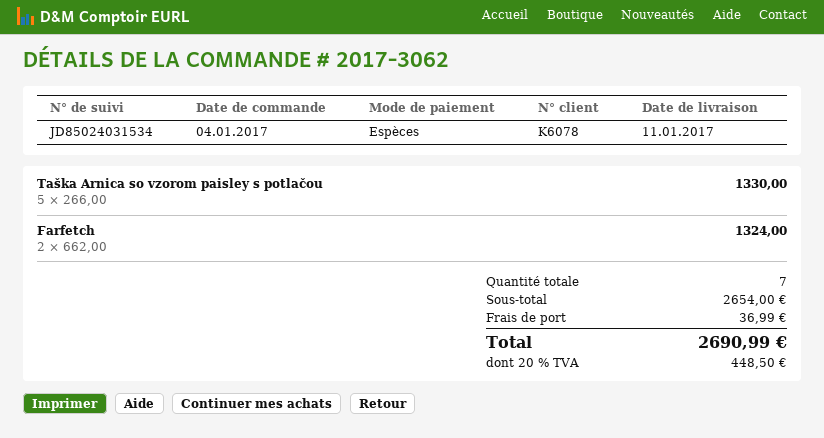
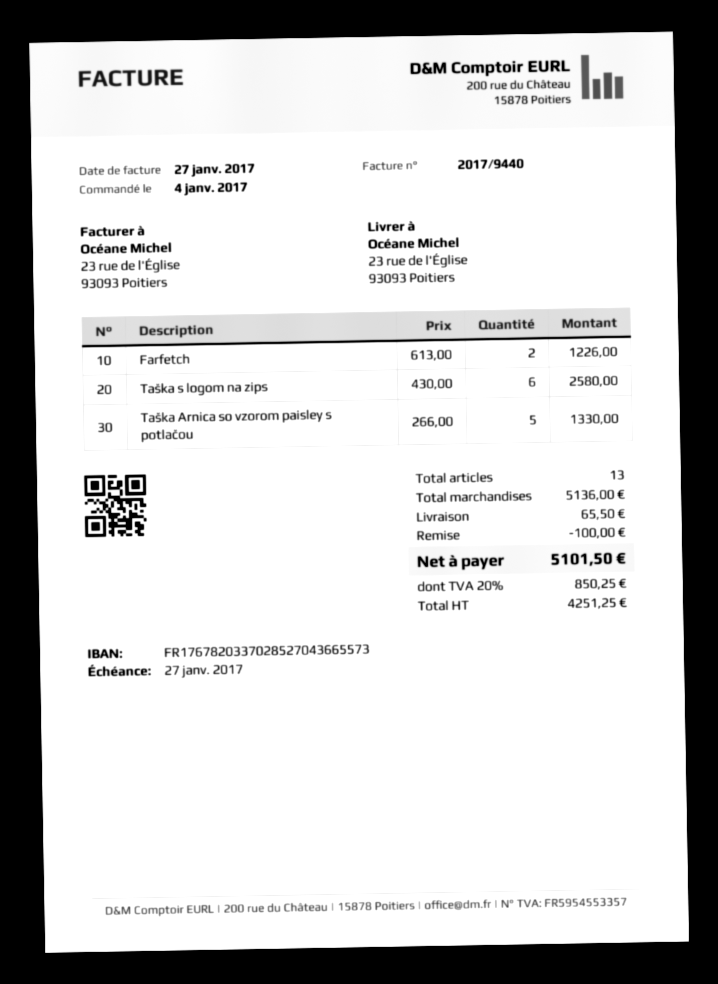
Farfetch: 2 x 662.00 = 1324.00 -> 2 x 613.00 = 1226.00
Taška s logom na zips: none -> 6 x 430.00 = 2580.00
total quantity: 7 -> 13
subtotal: 2654.00 -> 5136.00
discount: none -> 100.00
shipping: 36.99 -> 65.50
tax: 20% = 448.50 -> 20% = 850.25
total: 2690.99 -> 5101.50

